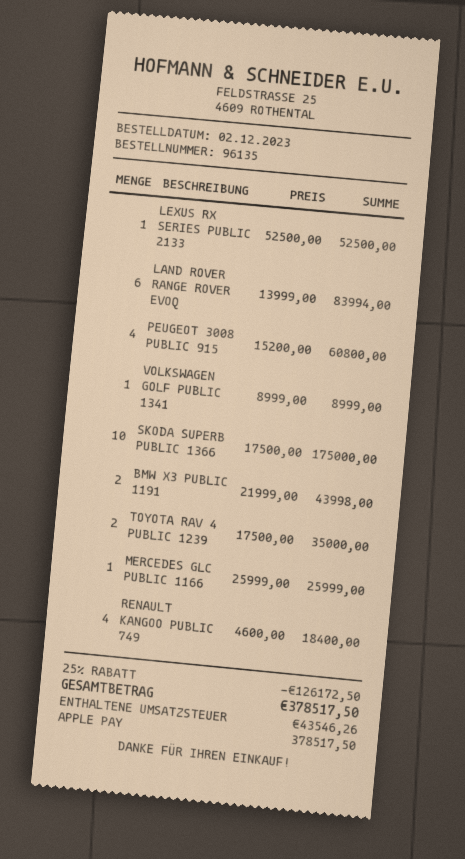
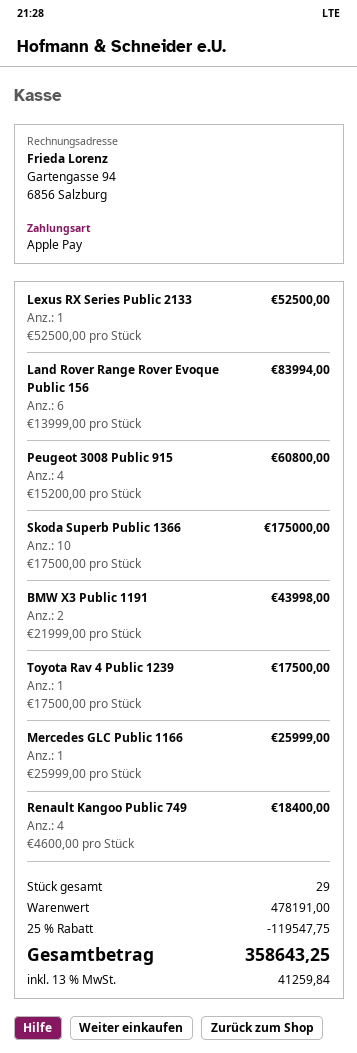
VOLKSWAGEN GOLF PUBLIC 1341: 1 x 8999.00 = 8999.00 -> none
TOYOTA RAV 4 PUBLIC 1239: 2 x 17500.00 = 35000.00 -> 1 x 17500.00 = 17500.00
discount: 25% = 126172.50 -> 25% = 119547.75
tax: 43546.26 -> 41259.84
total: 378517.50 -> 358643.25

